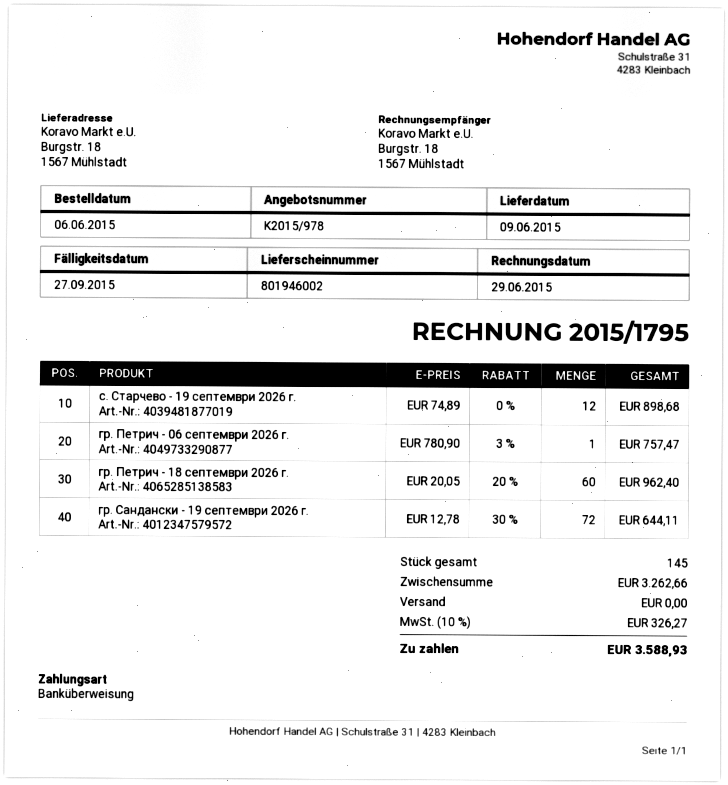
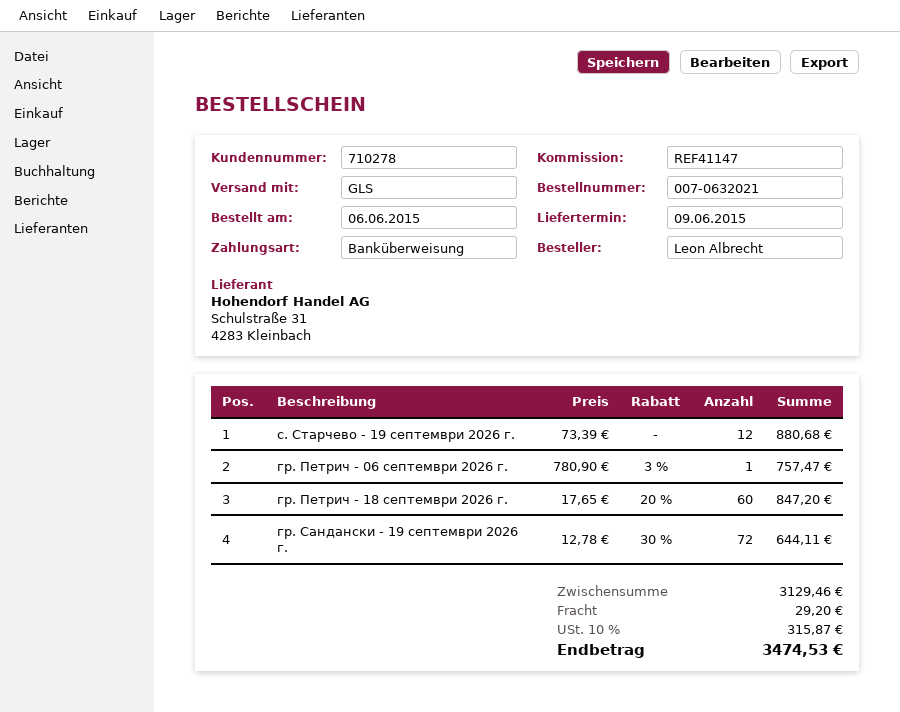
с. Старчево - 19 септември 2026 г.: 12 x 74.89 = 898.68 -> 12 x 73.39 = 880.68
гр. Петрич - 18 септември 2026 г.: 60 x 20.05 - 20% = 962.40 -> 60 x 17.65 - 20% = 847.20
subtotal: 3262.66 -> 3129.46
shipping: 0.00 -> 29.20
tax: 10% = 326.27 -> 10% = 315.87
total: 3588.93 -> 3474.53

